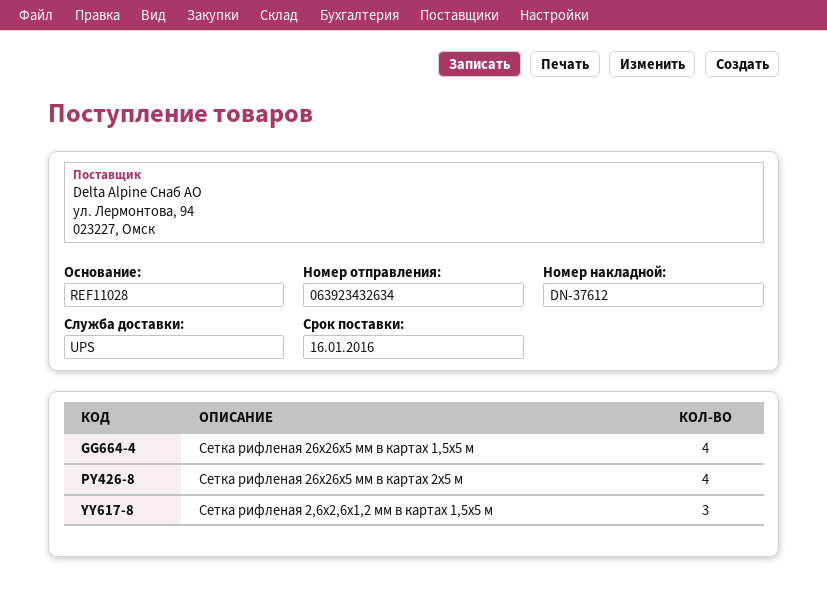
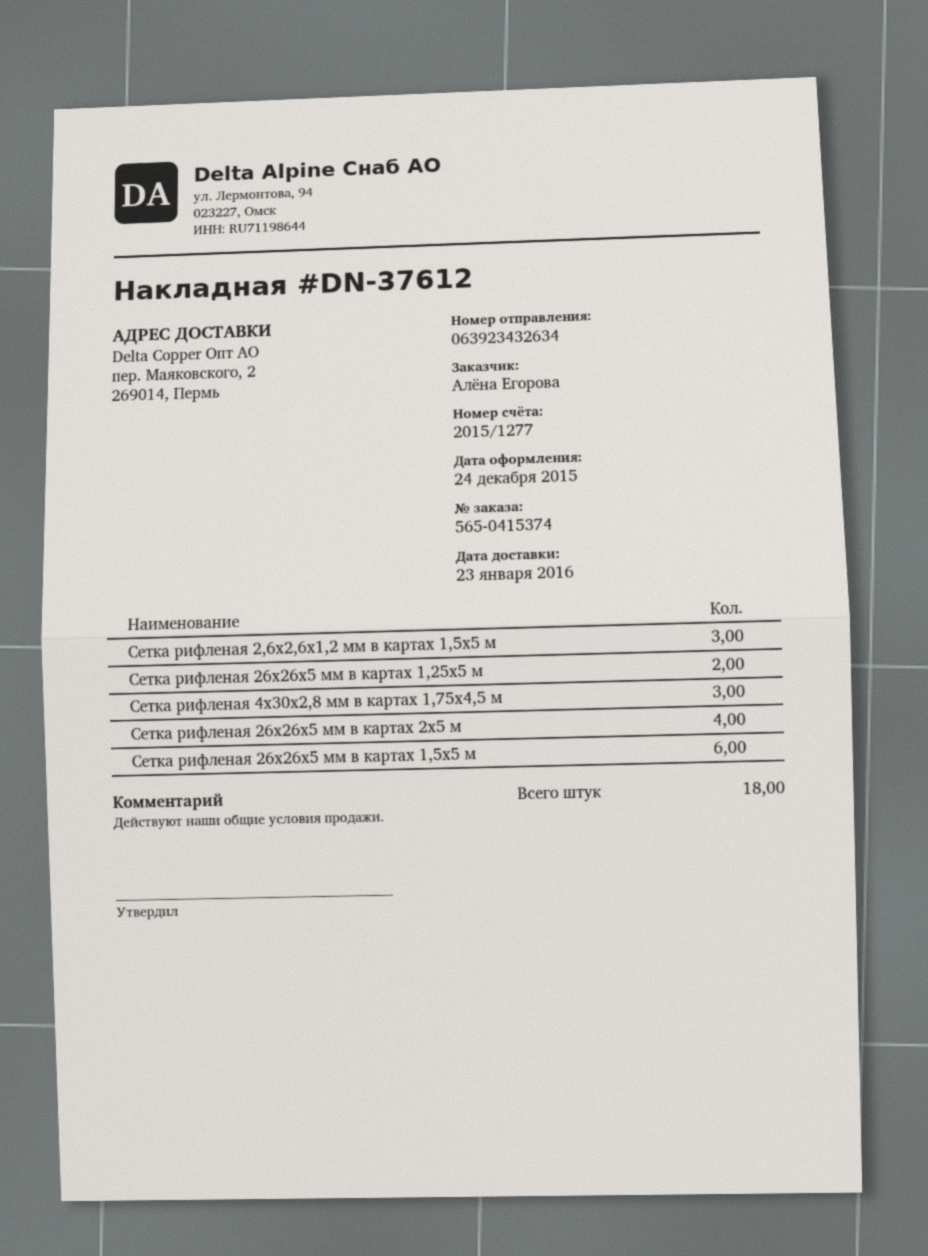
delivery date: 2016-01-16 -> 2016-01-23
Сетка рифленая 26х26х5 мм в картах 1,5х5 м: 4 -> 6
Сетка рифленая 26х26х5 мм в картах 1,25х5 м: none -> 2
Сетка рифленая 4х30х2,8 мм в картах 1,75х4,5 м: none -> 3

